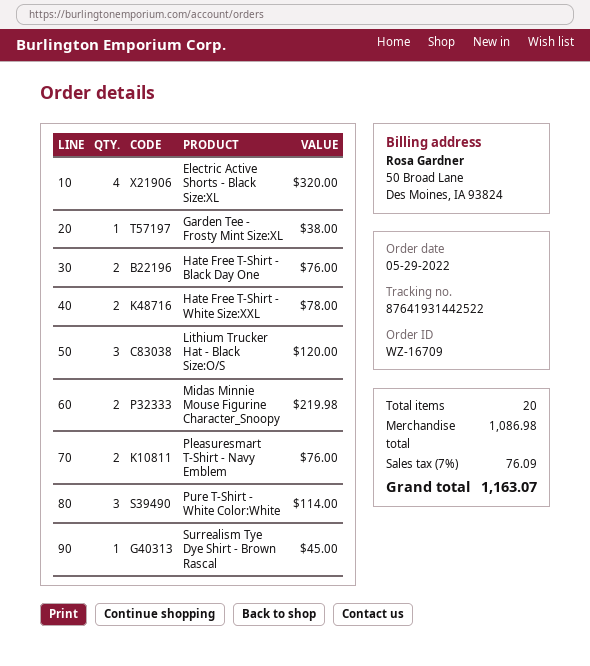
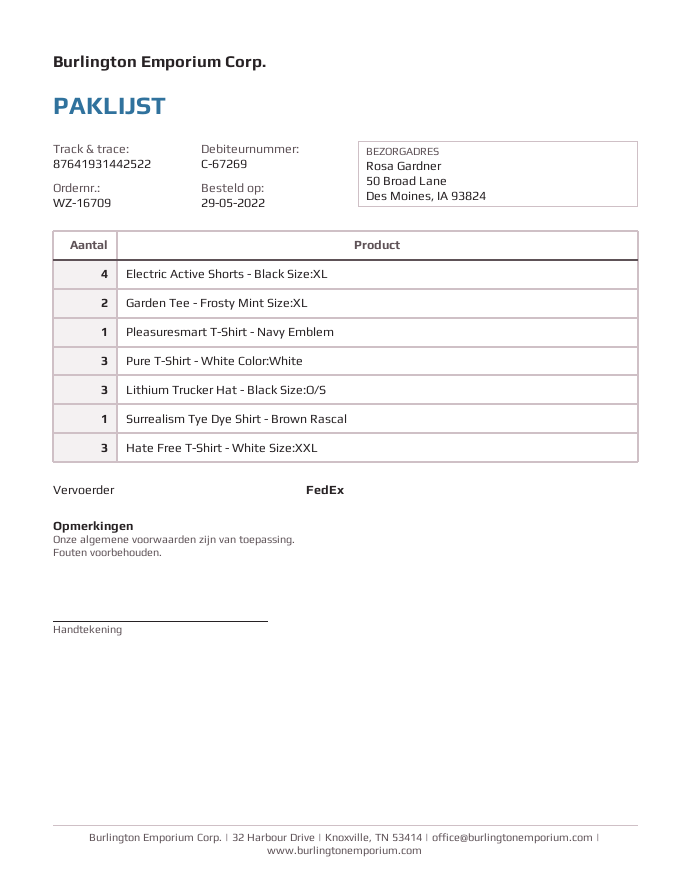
Garden Tee - Frosty Mint Size:XL: 1 -> 2
Hate Free T-Shirt - Black Day One: 2 -> none
Hate Free T-Shirt - White Size:XXL: 2 -> 3
Midas Minnie Mouse Figurine Character_Snoopy: 2 -> none
Pleasuresmart T-Shirt - Navy Emblem: 2 -> 1

